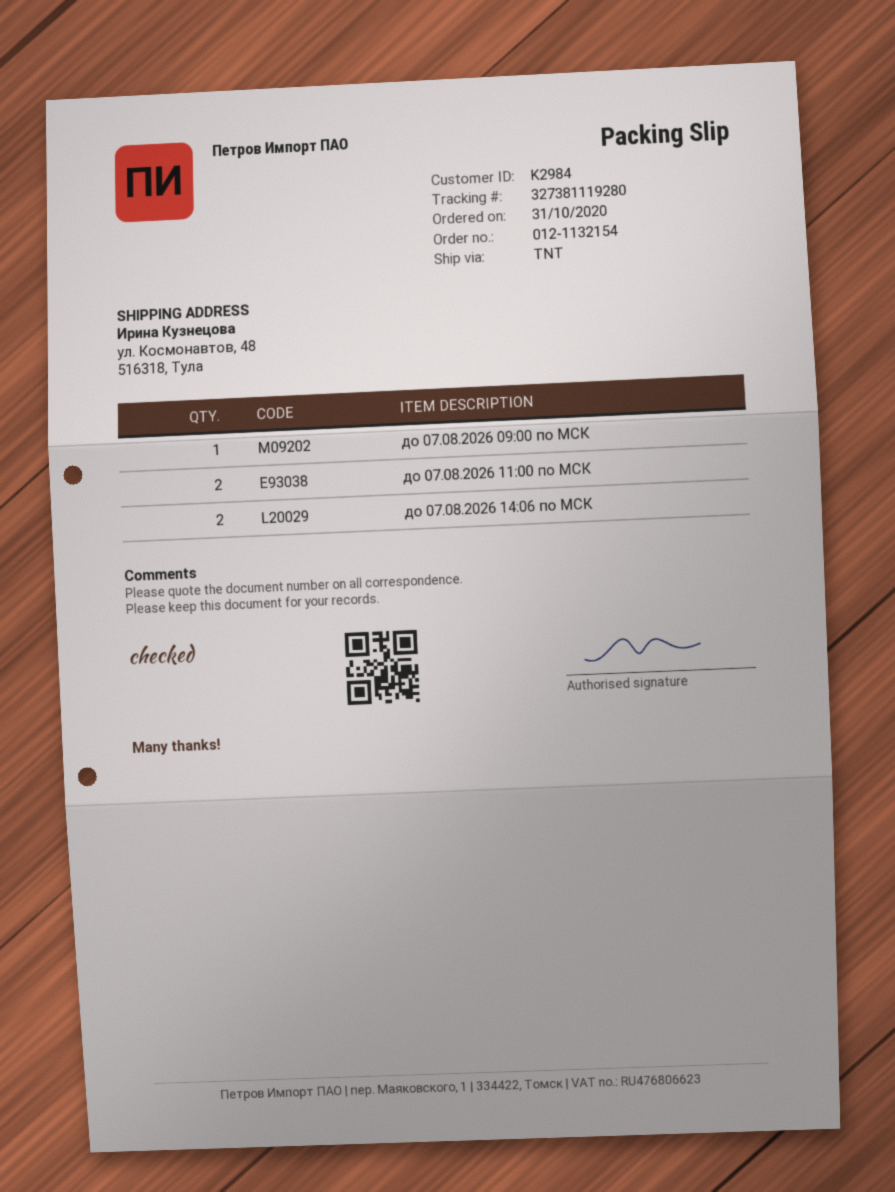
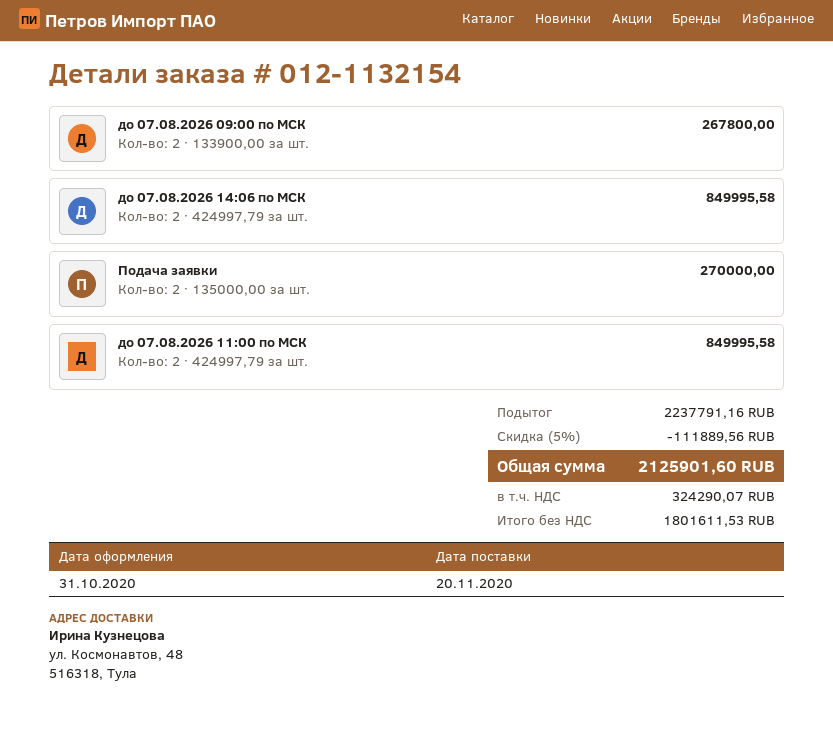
до 07.08.2026 09:00 по МСК: 1 -> 2
Подача заявки: none -> 2

